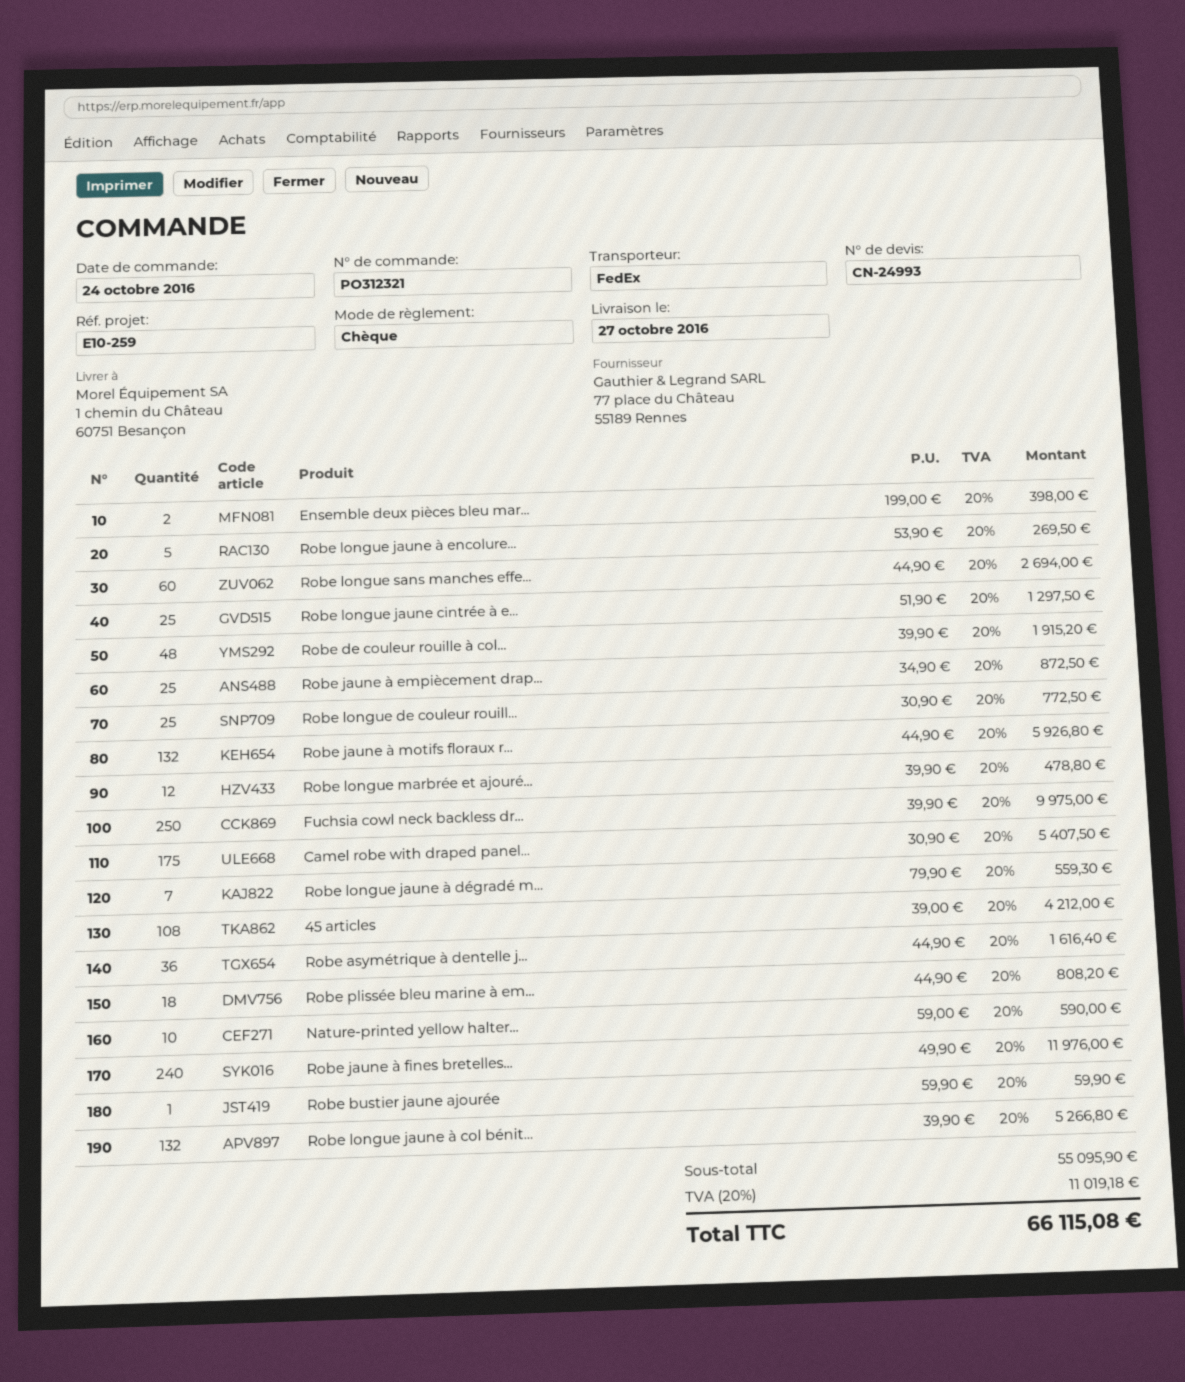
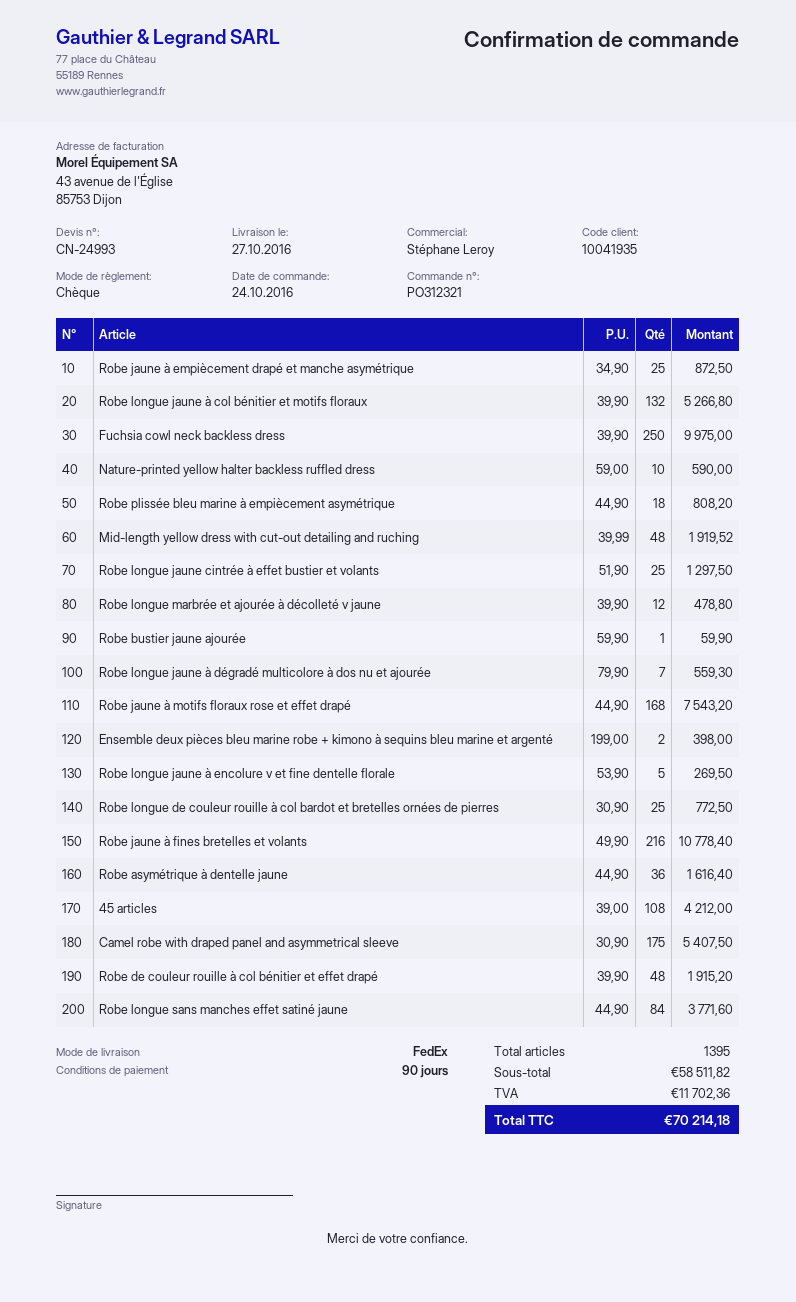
Robe longue sans manches effe...: 60 x 44.90 = 2694.00 -> 84 x 44.90 = 3771.60
Robe jaune à motifs floraux r...: 132 x 44.90 = 5926.80 -> 168 x 44.90 = 7543.20
Robe jaune à fines bretelles...: 240 x 49.90 = 11976.00 -> 216 x 49.90 = 10778.40
Mid-length yellow dress with cut-out detailing and ruching: none -> 48 x 39.99 = 1919.52
subtotal: 55095.90 -> 58511.82
tax: 11019.18 -> 11702.36
total: 66115.08 -> 70214.18

